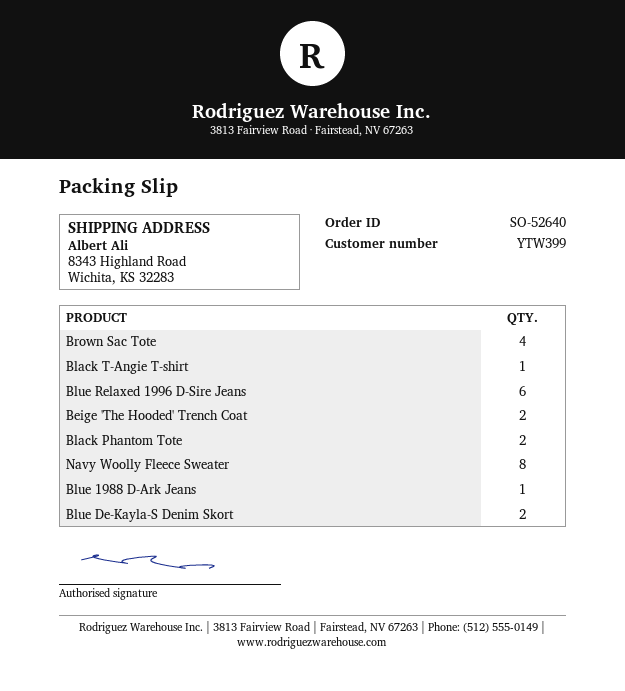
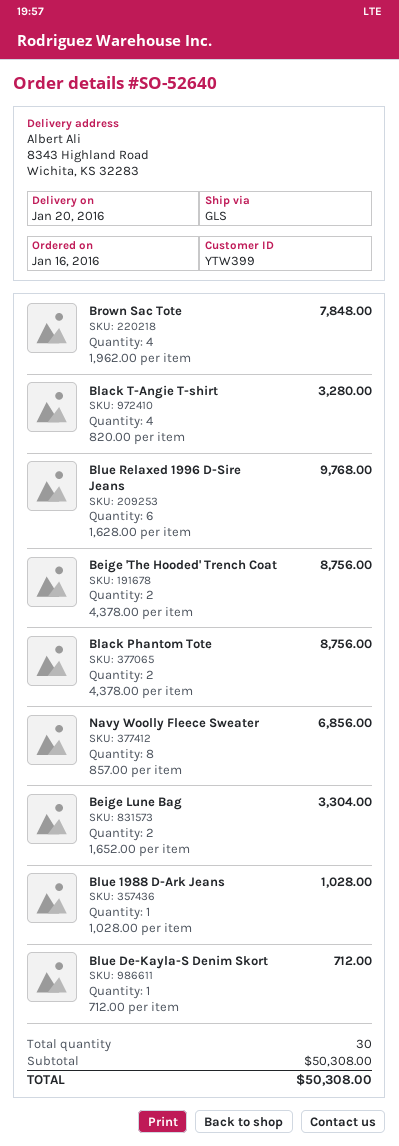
Black T-Angie T-shirt: 1 -> 4
Blue De-Kayla-S Denim Skort: 2 -> 1
Beige Lune Bag: none -> 2

